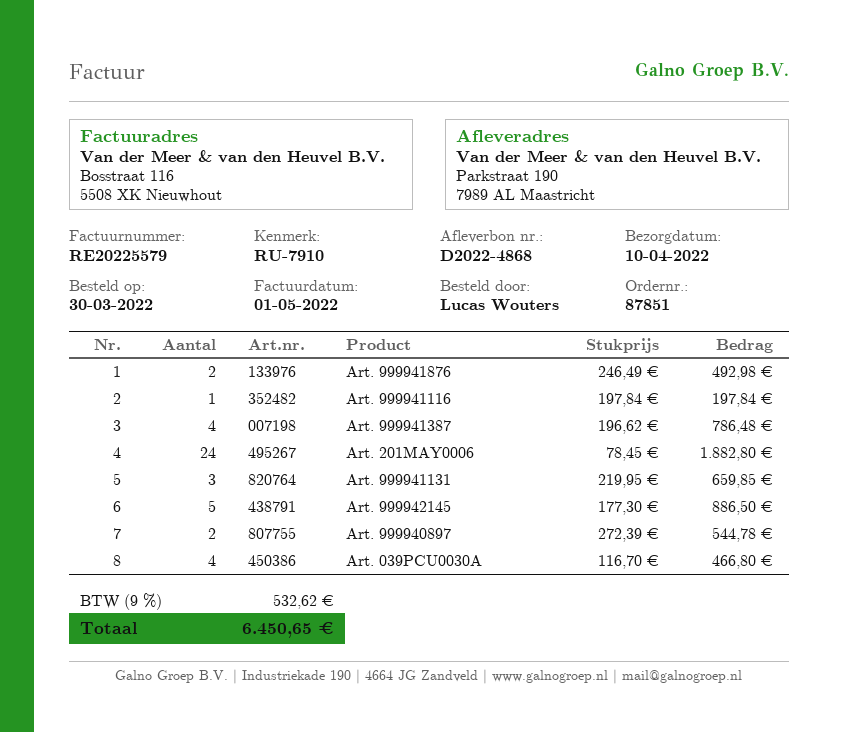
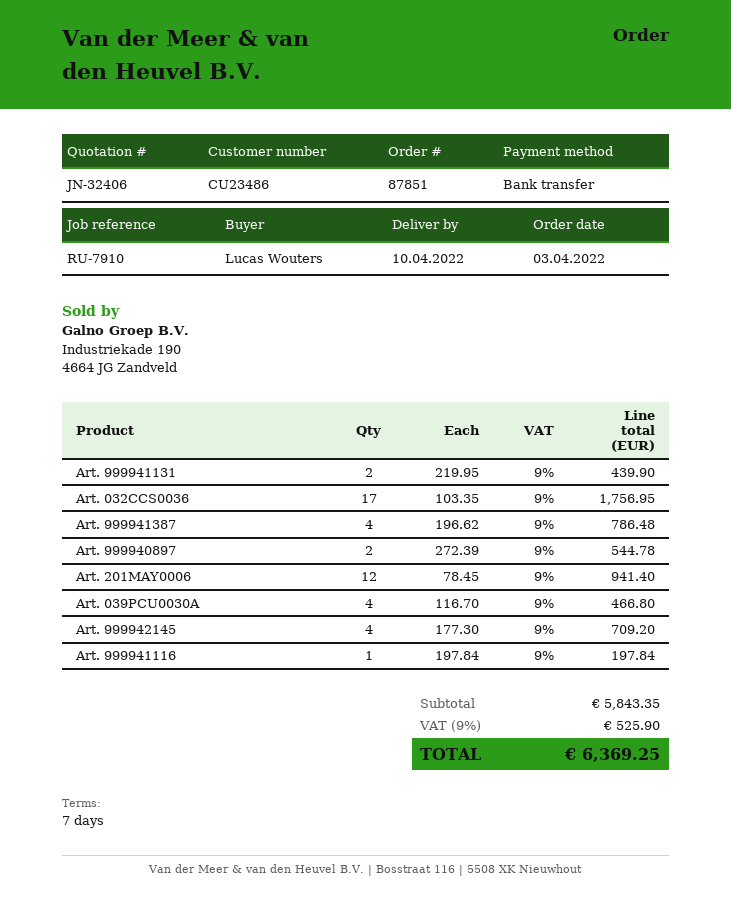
order date: 2022-03-30 -> 2022-04-03
Art. 999941876: 2 x 246.49 = 492.98 -> none
Art. 201MAY0006: 24 x 78.45 = 1882.80 -> 12 x 78.45 = 941.40
Art. 999941131: 3 x 219.95 = 659.85 -> 2 x 219.95 = 439.90
Art. 999942145: 5 x 177.30 = 886.50 -> 4 x 177.30 = 709.20
Art. 032CCS0036: none -> 17 x 103.35 = 1756.95
tax: 9% = 532.62 -> 9% = 525.90
total: 6450.65 -> 6369.25

